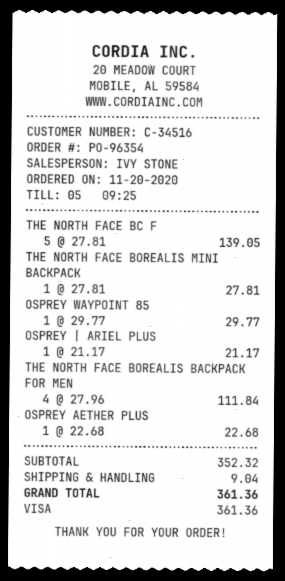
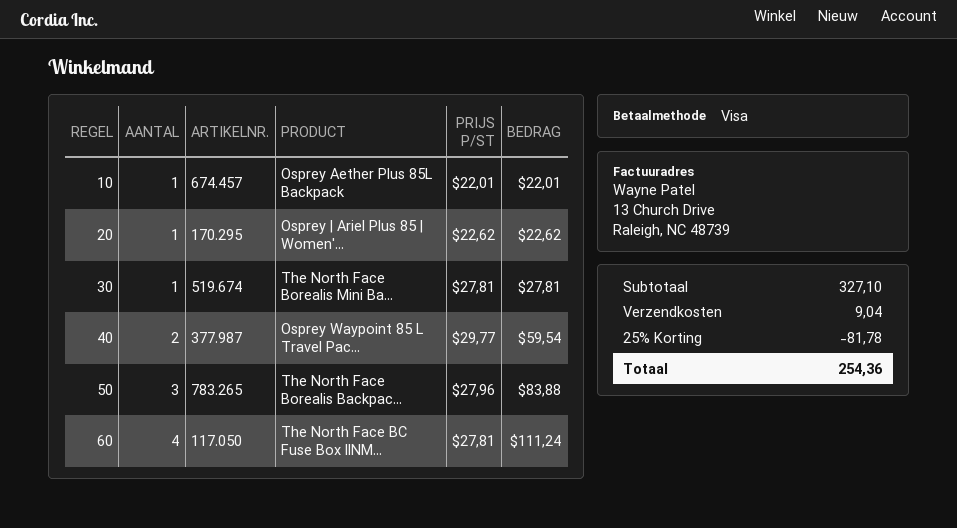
THE NORTH FACE BC F: 5 x 27.81 = 139.05 -> 4 x 27.81 = 111.24
OSPREY WAYPOINT 85: 1 x 29.77 = 29.77 -> 2 x 29.77 = 59.54
OSPREY | ARIEL PLUS: 1 x 21.17 = 21.17 -> 1 x 22.62 = 22.62
THE NORTH FACE BOREALIS BACKPACK FOR MEN: 4 x 27.96 = 111.84 -> 3 x 27.96 = 83.88
OSPREY AETHER PLUS: 1 x 22.68 = 22.68 -> 1 x 22.01 = 22.01
subtotal: 352.32 -> 327.10
discount: none -> 25% = 81.78
total: 361.36 -> 254.36

